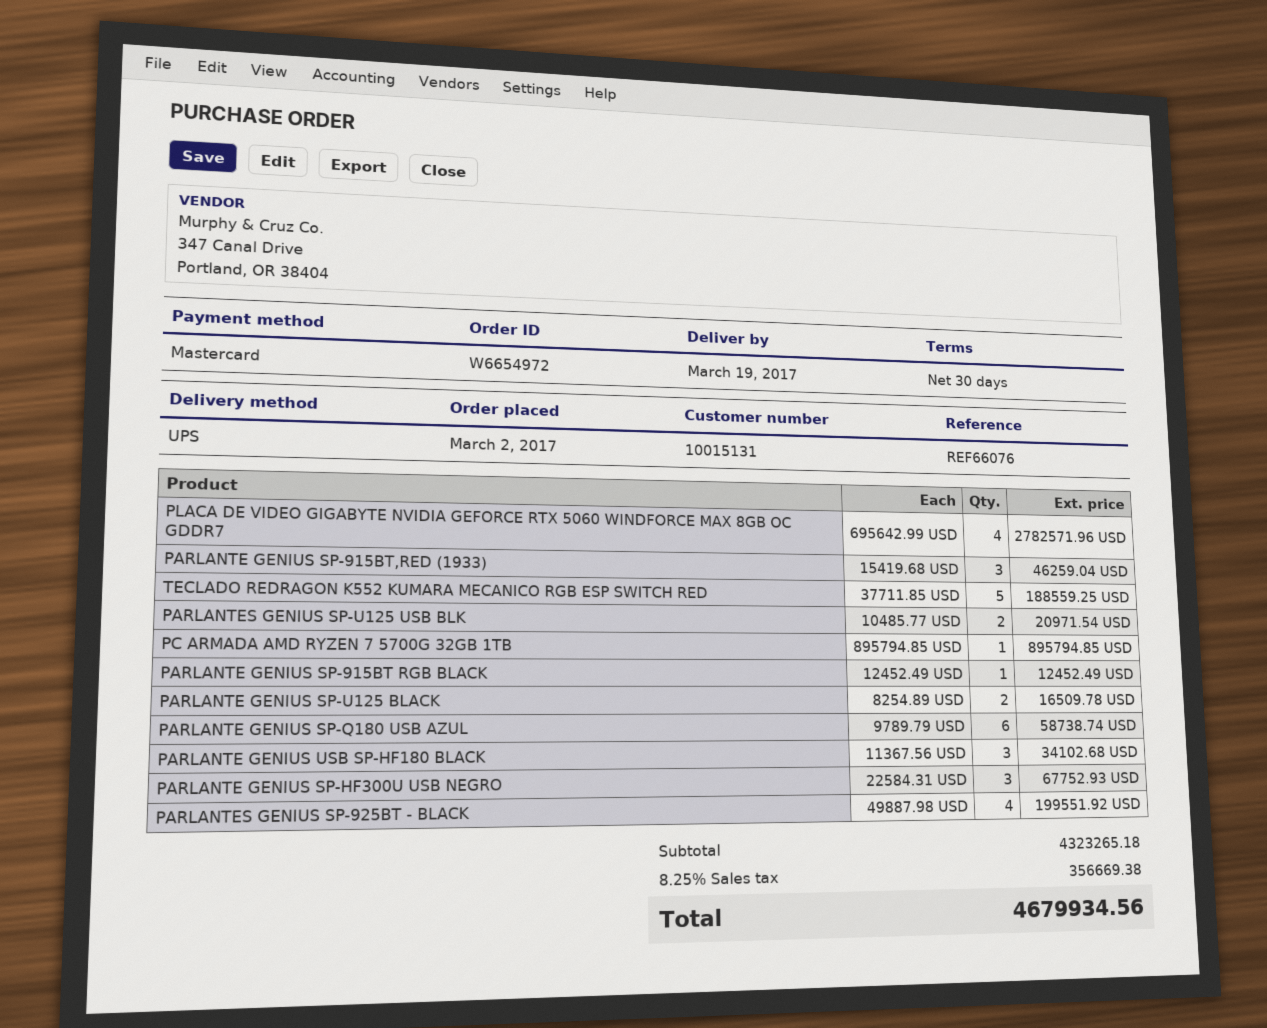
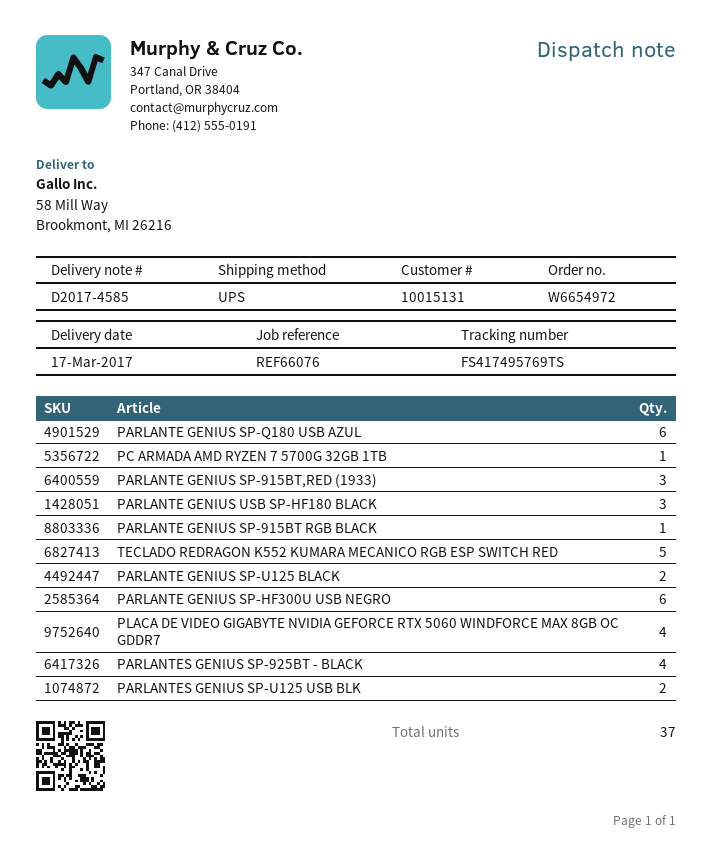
delivery date: 2017-03-19 -> 2017-03-17
PARLANTE GENIUS SP-HF300U USB NEGRO: 3 -> 6

